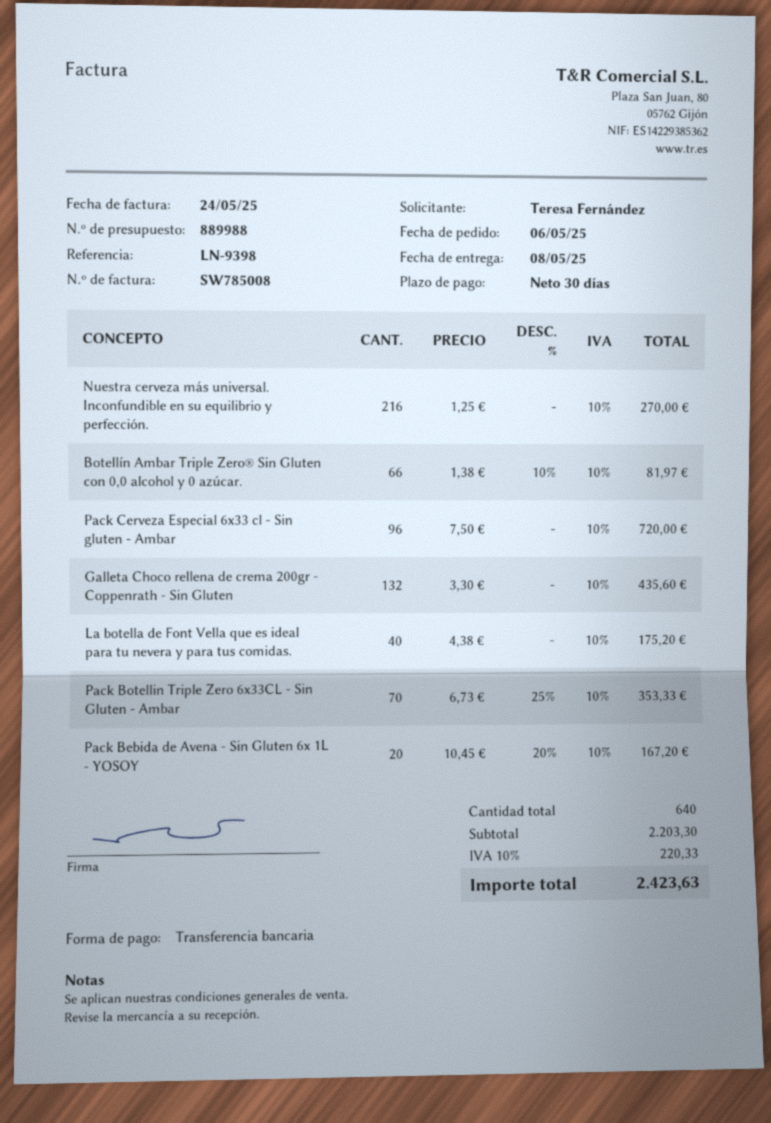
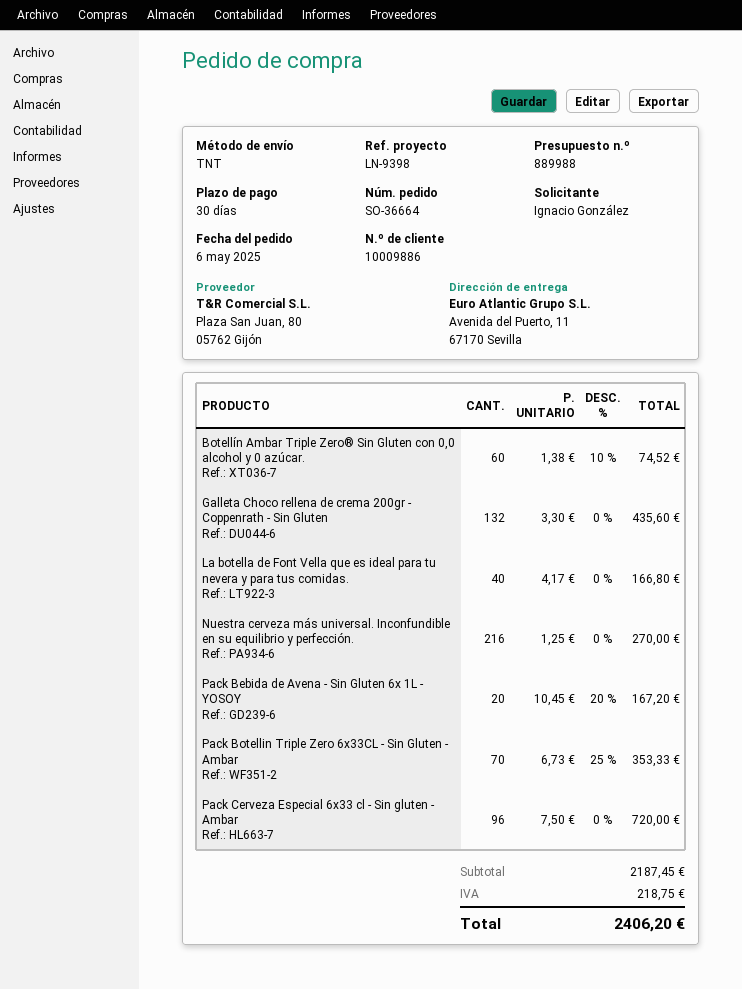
ordered by: Teresa Fernández -> Ignacio González
Botellín Ambar Triple Zero® Sin Gluten con 0,0 alcohol y 0 azúcar.: 66 x 1.38 - 10% = 81.97 -> 60 x 1.38 - 10% = 74.52
La botella de Font Vella que es ideal para tu nevera y para tus comidas.: 40 x 4.38 = 175.20 -> 40 x 4.17 = 166.80
subtotal: 2203.30 -> 2187.45
tax: 220.33 -> 218.75
total: 2423.63 -> 2406.20

